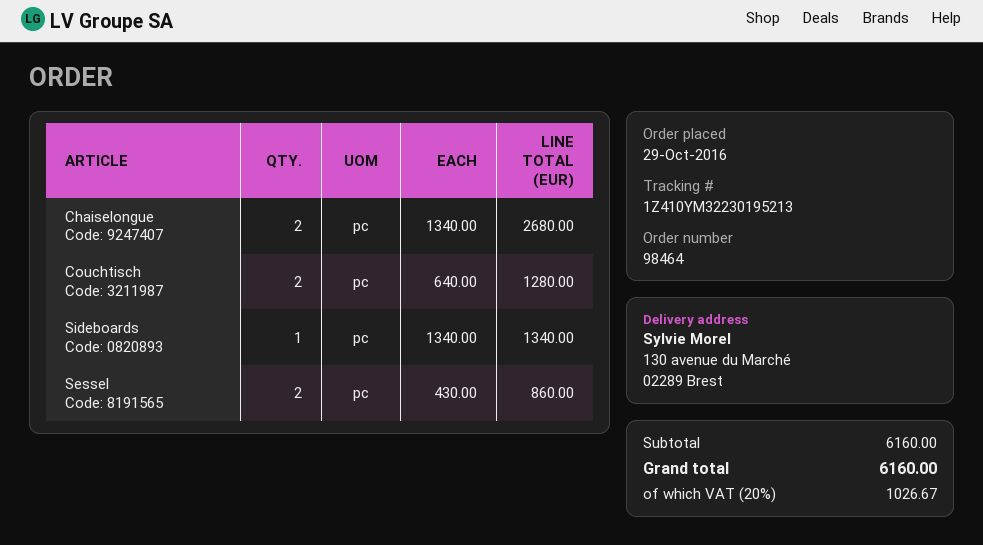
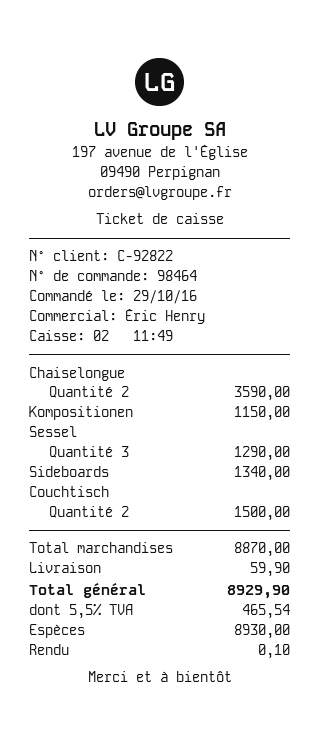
Chaiselongue: 2 for 2680.00 -> 2 for 3590.00
Couchtisch: 2 for 1280.00 -> 2 for 1500.00
Sessel: 2 for 860.00 -> 3 for 1290.00
Kompositionen: none -> 1 for 1150.00
subtotal: 6160.00 -> 8870.00
shipping: none -> 59.90
tax: 20% = 1026.67 -> 5.5% = 465.54
total: 6160.00 -> 8929.90

